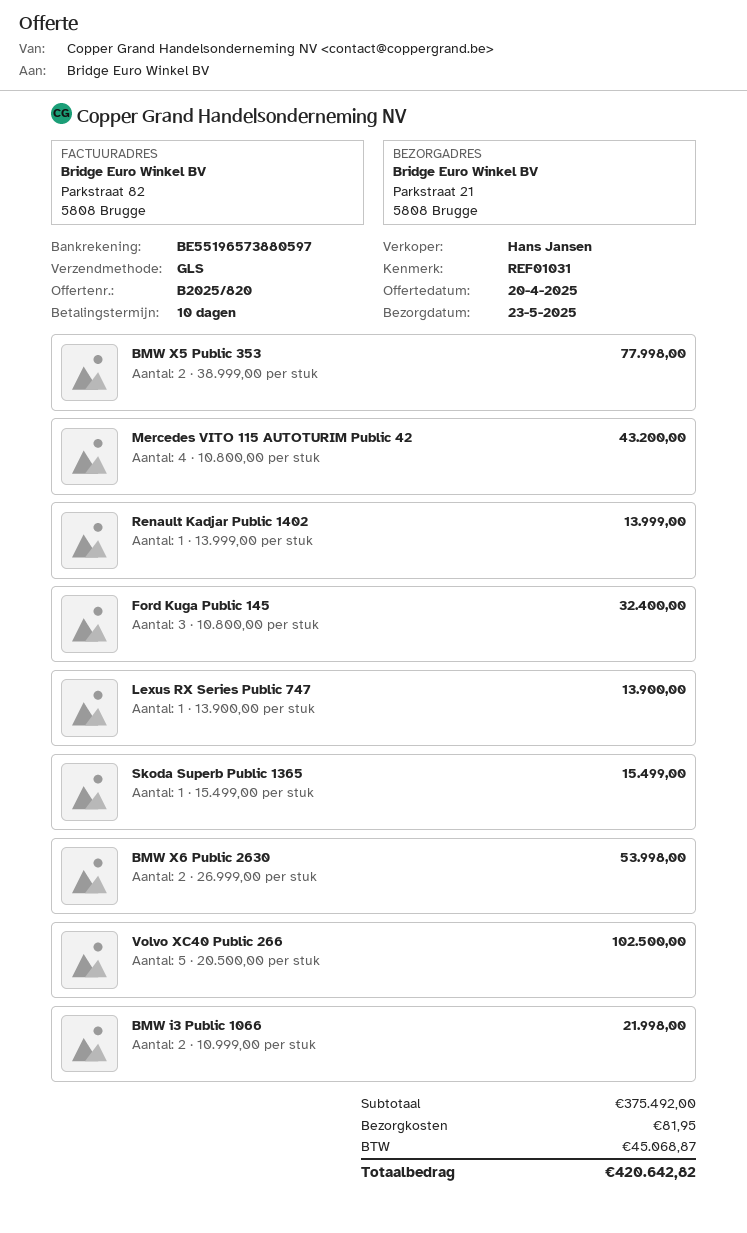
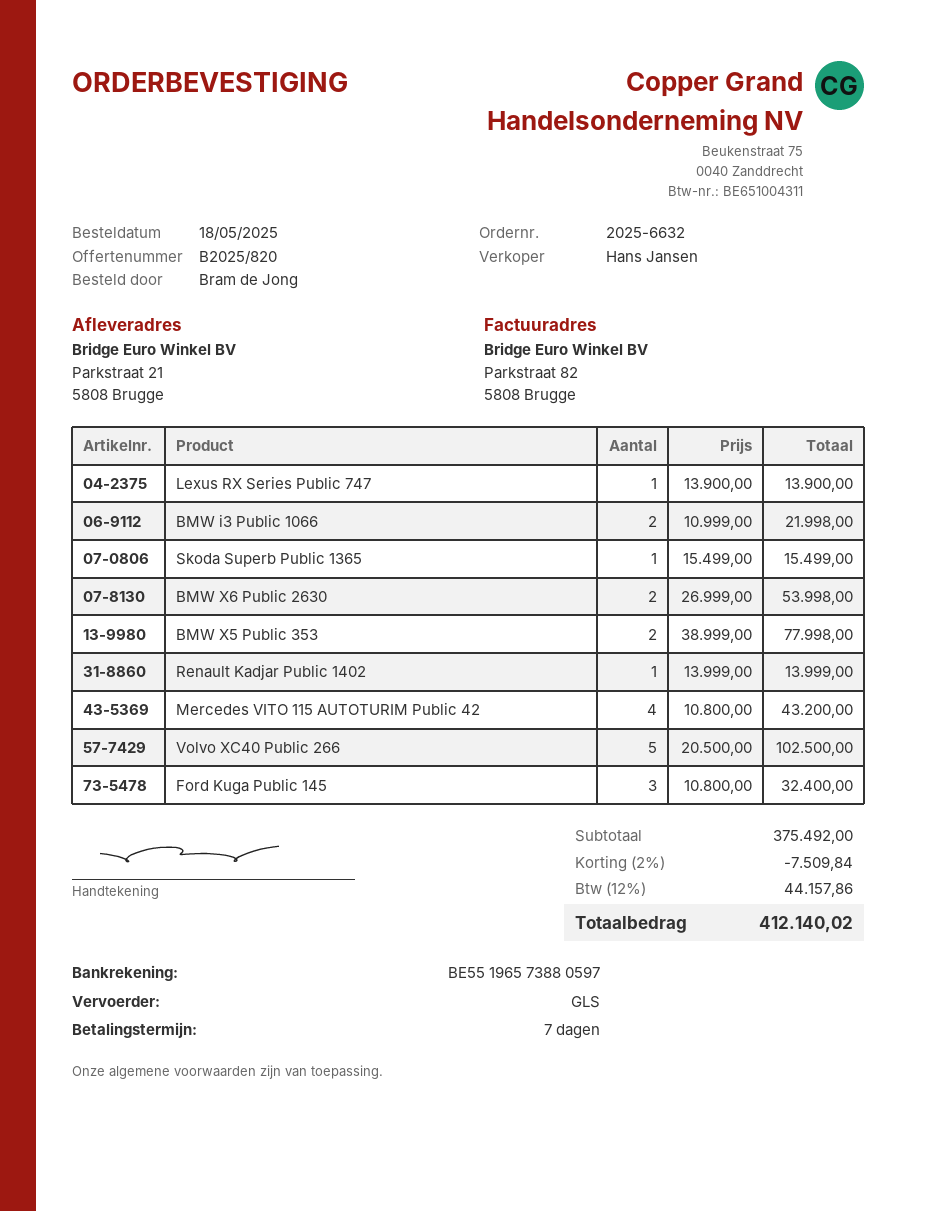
payment terms: 10 days -> 7 days
discount: none -> 2% = 7509.84
shipping: 81.95 -> none
tax: 45068.87 -> 44157.86
total: 420642.82 -> 412140.02

